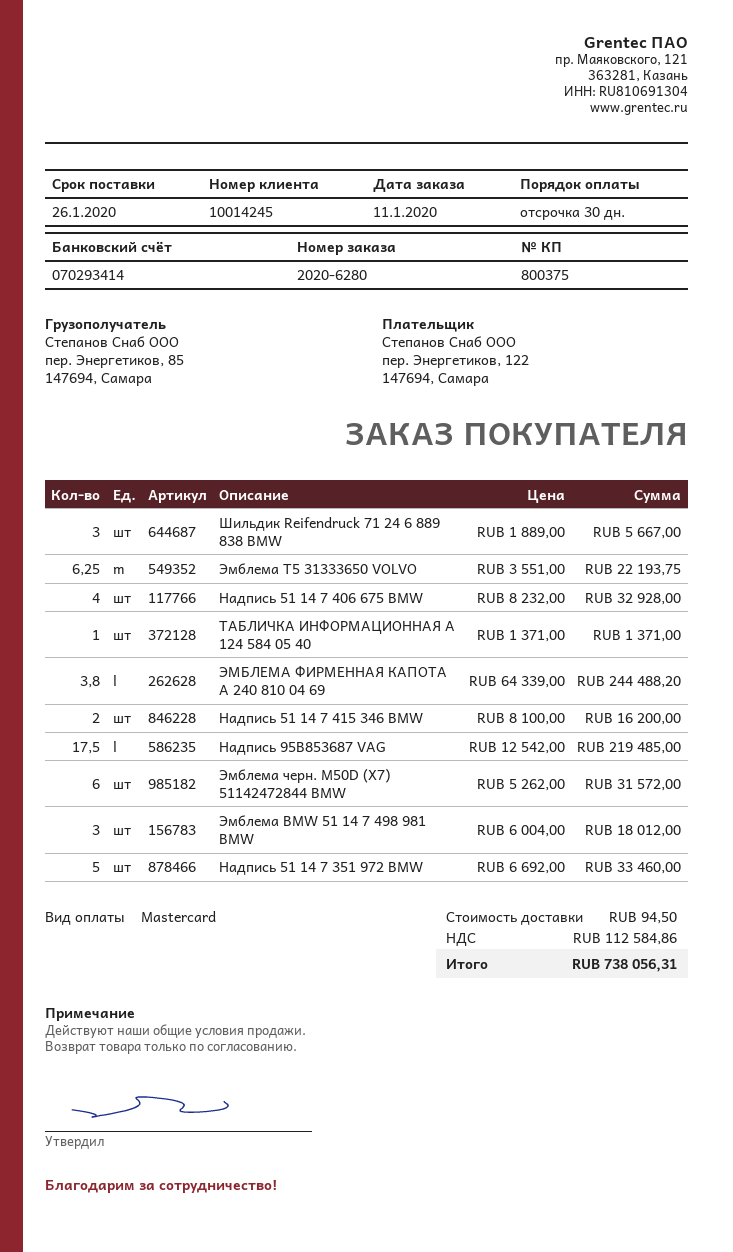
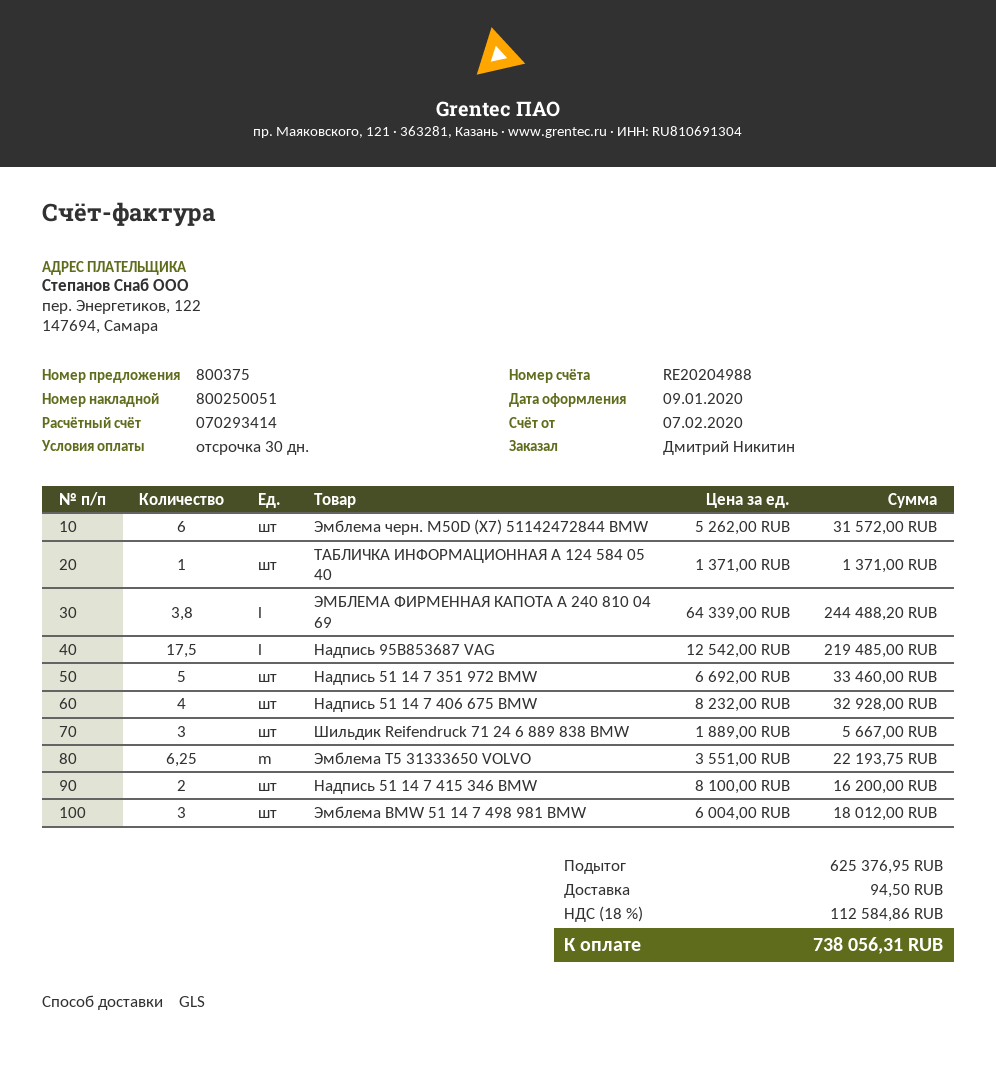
order date: 2020-01-11 -> 2020-01-09

